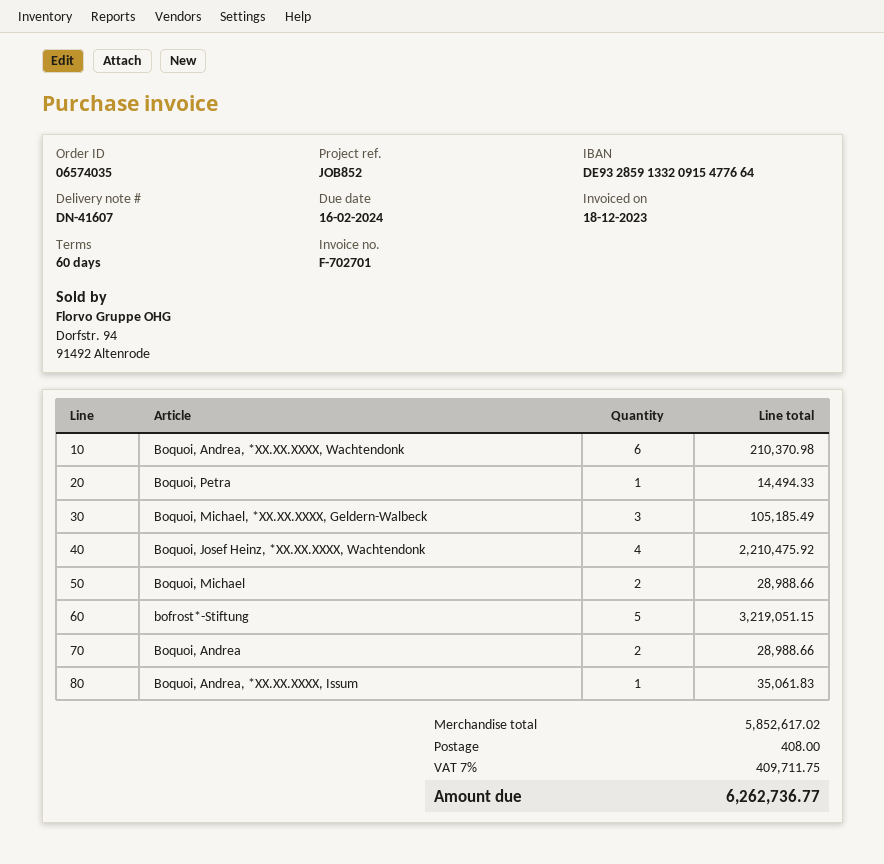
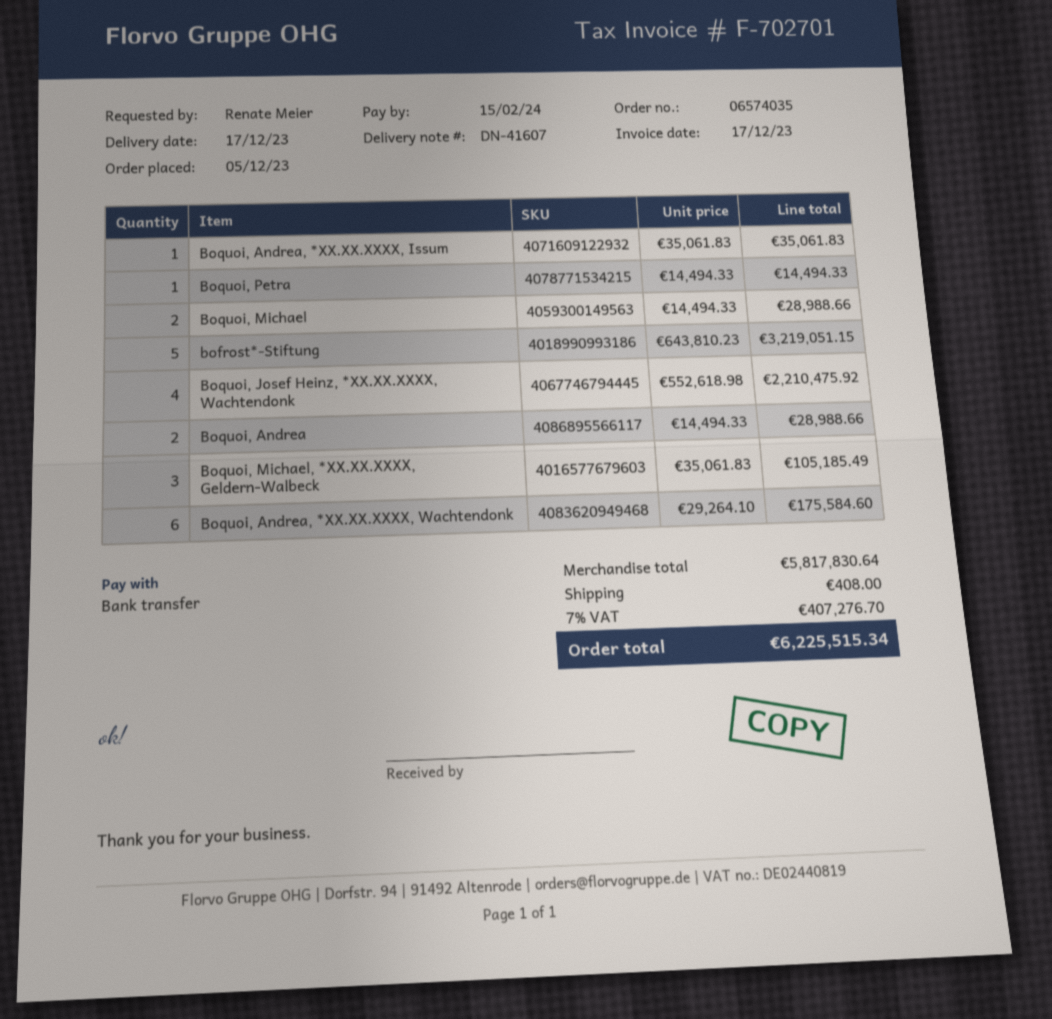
invoice date: 2023-12-18 -> 2023-12-17
due date: 2024-02-16 -> 2024-02-15
Boquoi, Andrea, *XX.XX.XXXX, Wachtendonk: 6 for 210370.98 -> 6 for 175584.60
subtotal: 5852617.02 -> 5817830.64
tax: 7% = 409711.75 -> 7% = 407276.70
total: 6262736.77 -> 6225515.34

